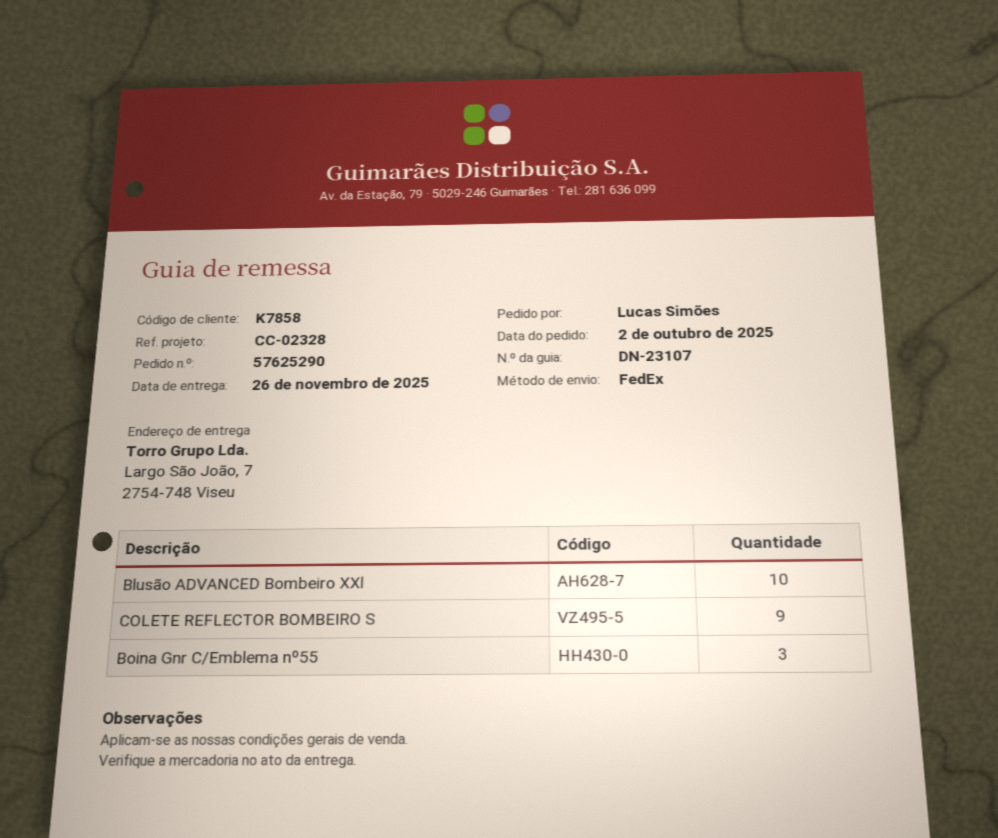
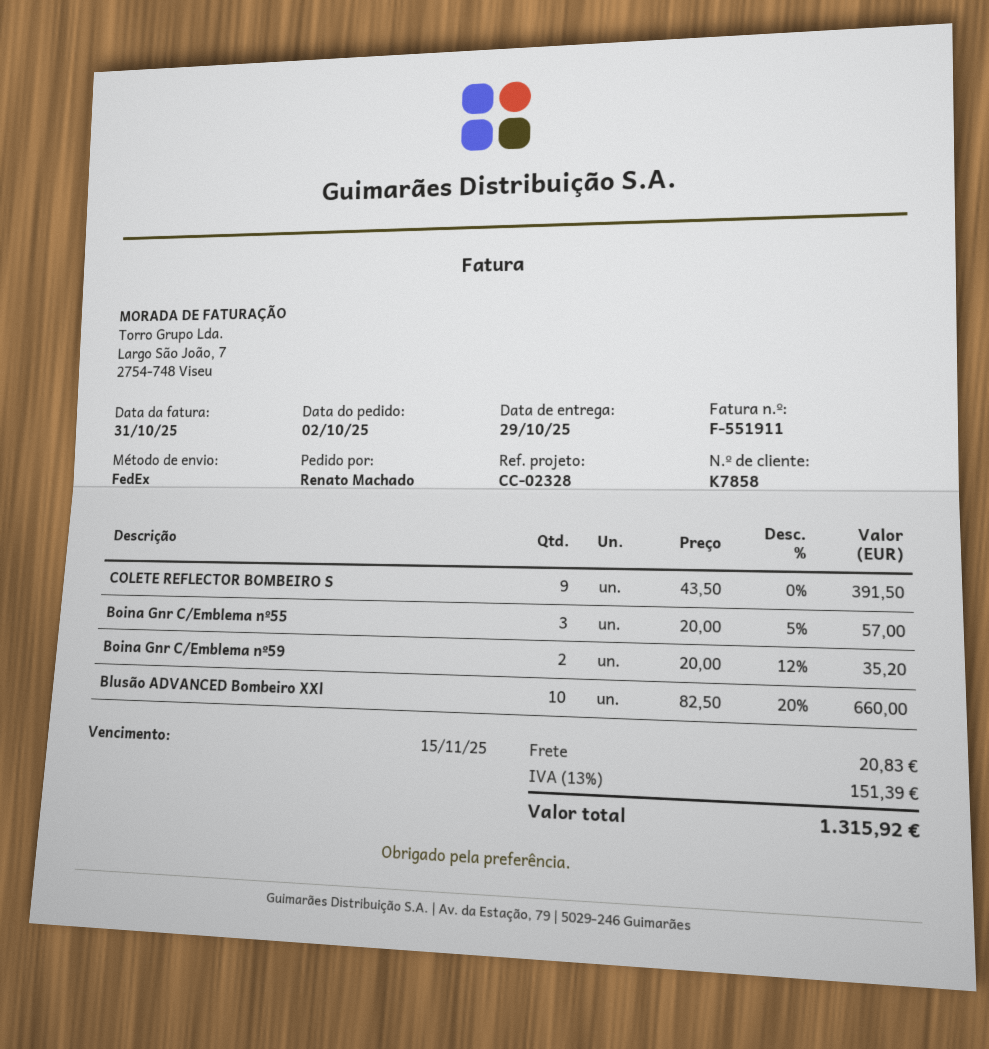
delivery date: 2025-11-26 -> 2025-10-29
ordered by: Lucas Simões -> Renato Machado
Boina Gnr C/Emblema nº59: none -> 2

